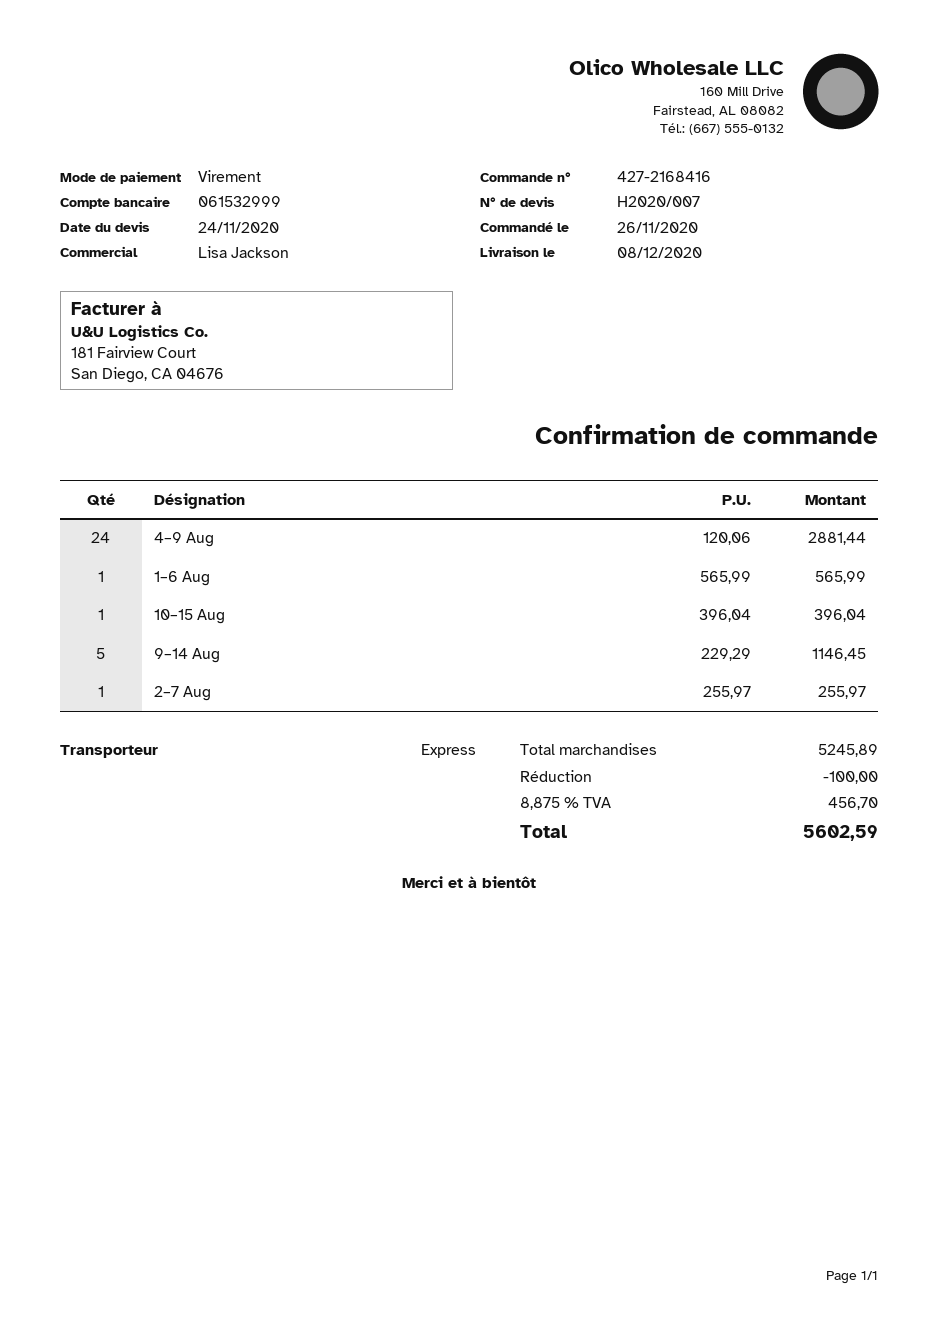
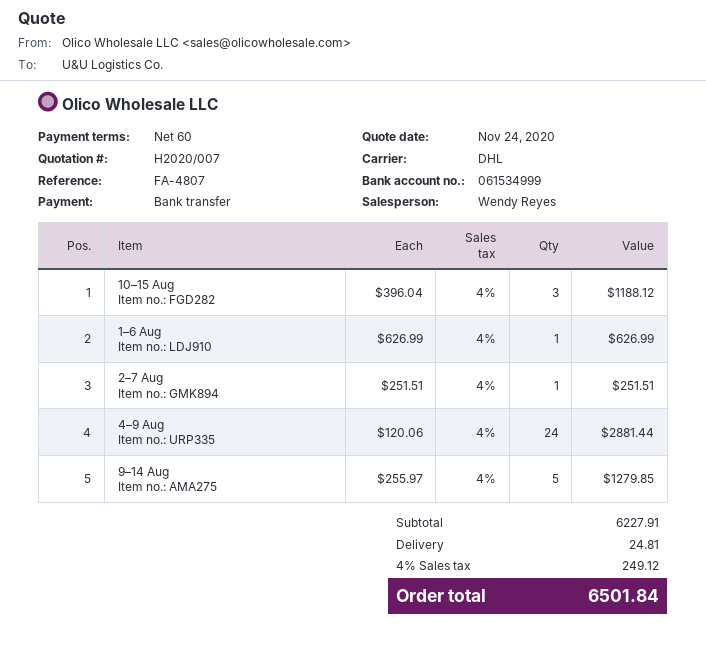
sales rep: Lisa Jackson -> Wendy Reyes
bank account: 061532999 -> 061534999
shipping method: express -> DHL
1–6 Aug: 1 x 565.99 = 565.99 -> 1 x 626.99 = 626.99
10–15 Aug: 1 x 396.04 = 396.04 -> 3 x 396.04 = 1188.12
9–14 Aug: 5 x 229.29 = 1146.45 -> 5 x 255.97 = 1279.85
2–7 Aug: 1 x 255.97 = 255.97 -> 1 x 251.51 = 251.51
subtotal: 5245.89 -> 6227.91
discount: 100.00 -> none
shipping: none -> 24.81
tax: 8.875% = 456.70 -> 4% = 249.12
total: 5602.59 -> 6501.84

